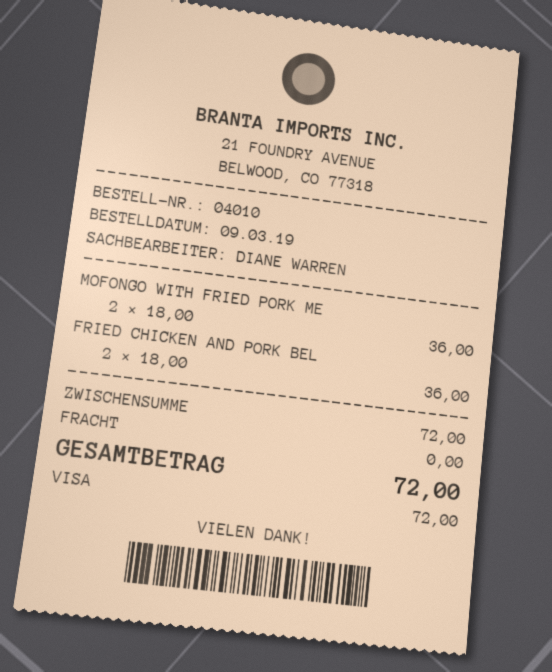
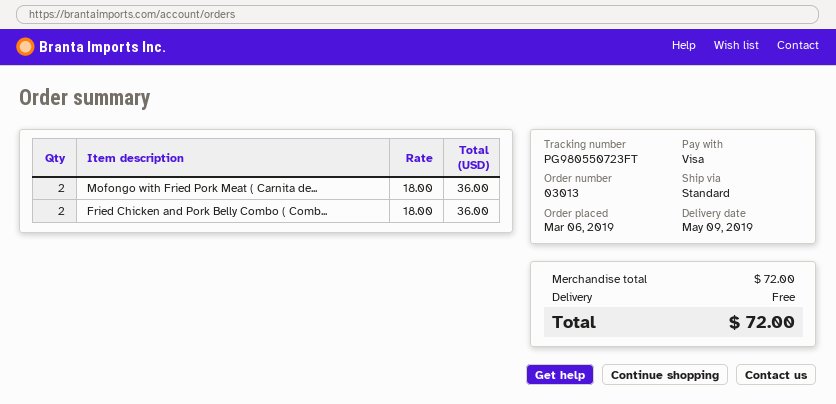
order number: 04010 -> 03013
order date: 2019-03-09 -> 2019-03-06

